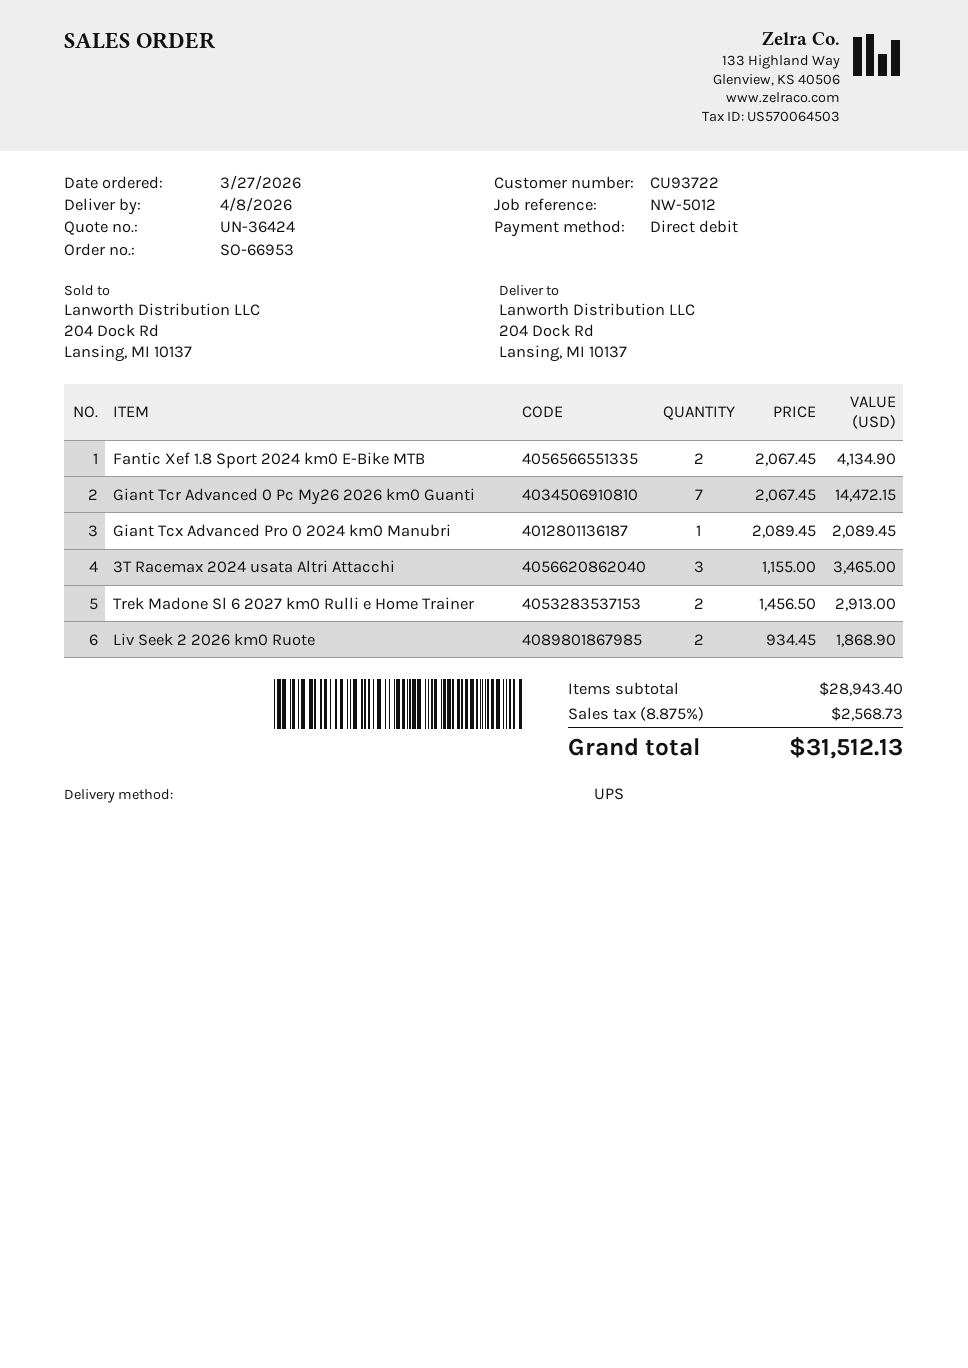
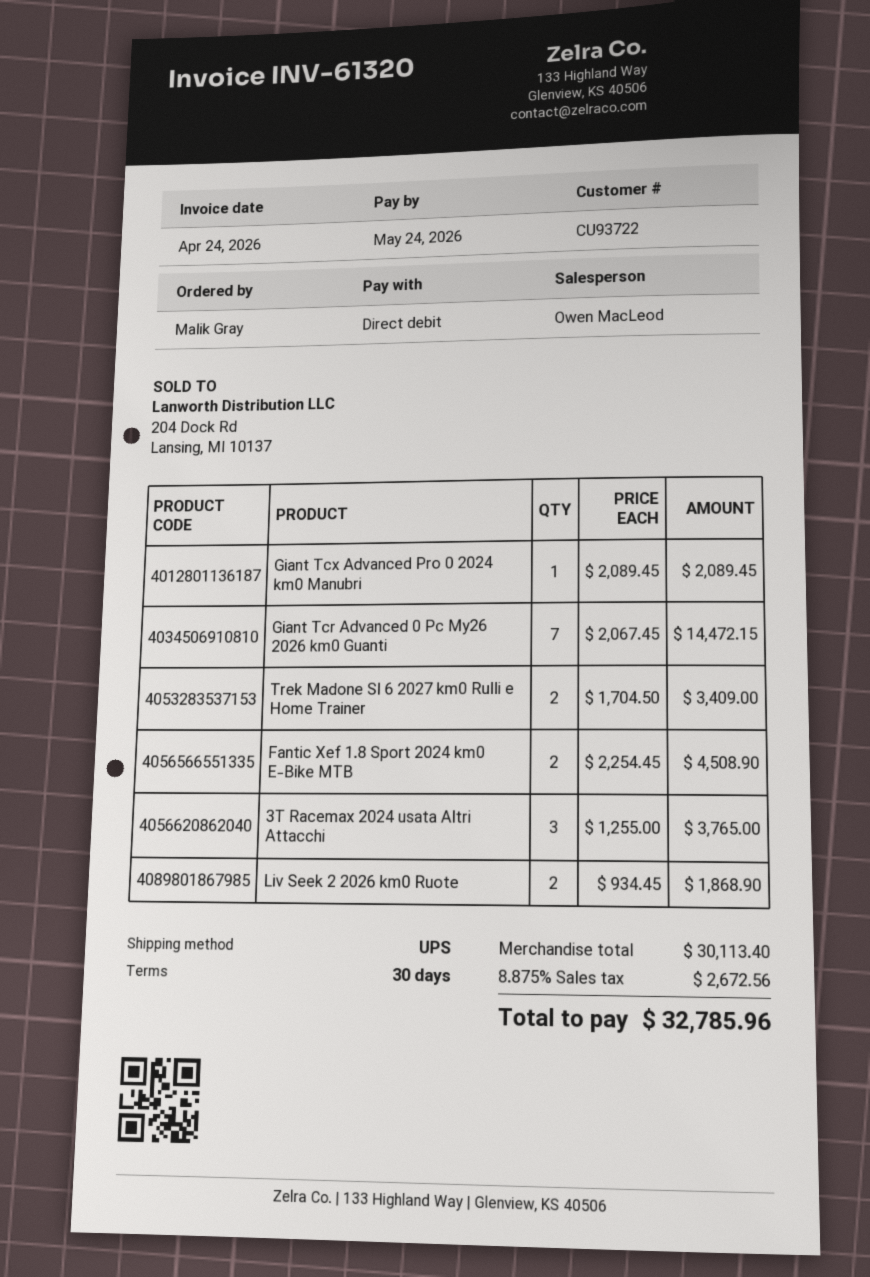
Fantic Xef 1.8 Sport 2024 km0 E-Bike MTB: 2 x 2067.45 = 4134.90 -> 2 x 2254.45 = 4508.90
3T Racemax 2024 usata Altri Attacchi: 3 x 1155.00 = 3465.00 -> 3 x 1255.00 = 3765.00
Trek Madone Sl 6 2027 km0 Rulli e Home Trainer: 2 x 1456.50 = 2913.00 -> 2 x 1704.50 = 3409.00
subtotal: 28943.40 -> 30113.40
tax: 8.875% = 2568.73 -> 8.875% = 2672.56
total: 31512.13 -> 32785.96

